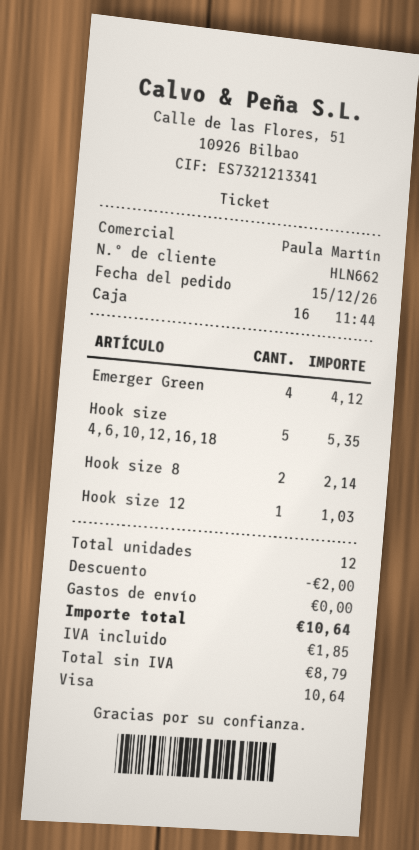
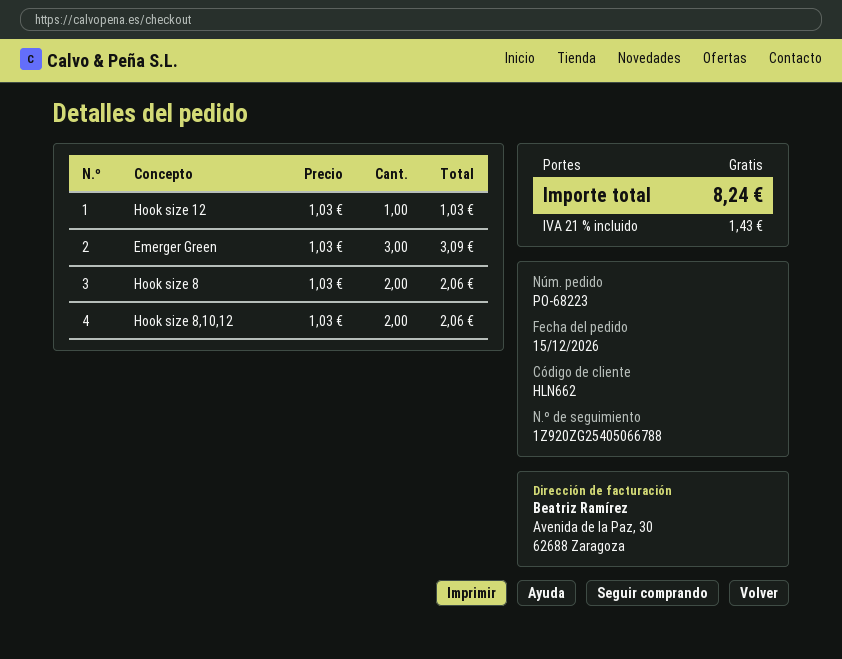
Emerger Green: 4 for 4.12 -> 3 for 3.09
Hook size 4,6,10,12,16,18: 5 for 5.35 -> none
Hook size 8: 2 for 2.14 -> 2 for 2.06
Hook size 8,10,12: none -> 2 for 2.06
discount: 2.00 -> none
tax: 1.85 -> 1.43
total: 10.64 -> 8.24

